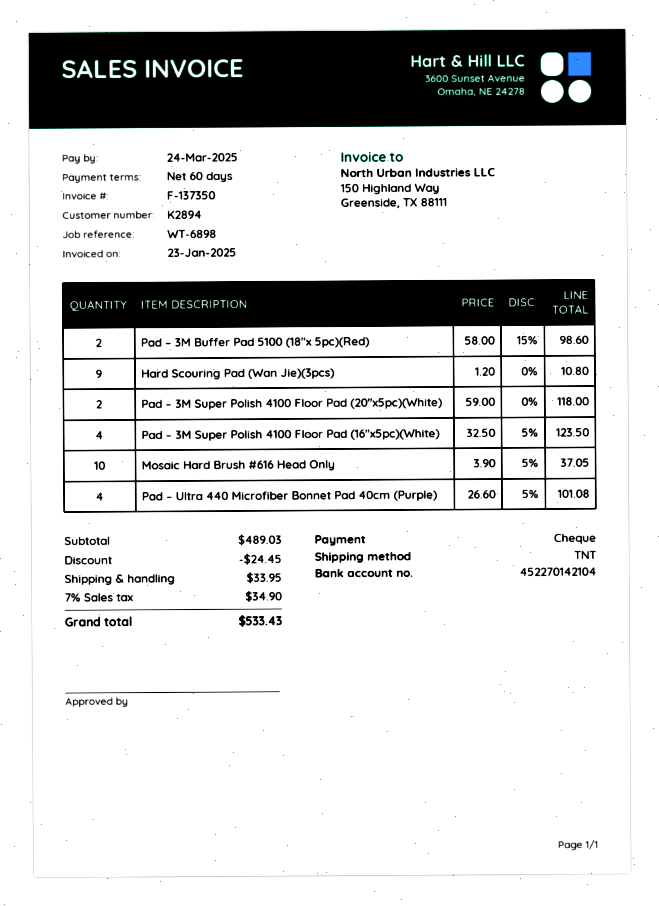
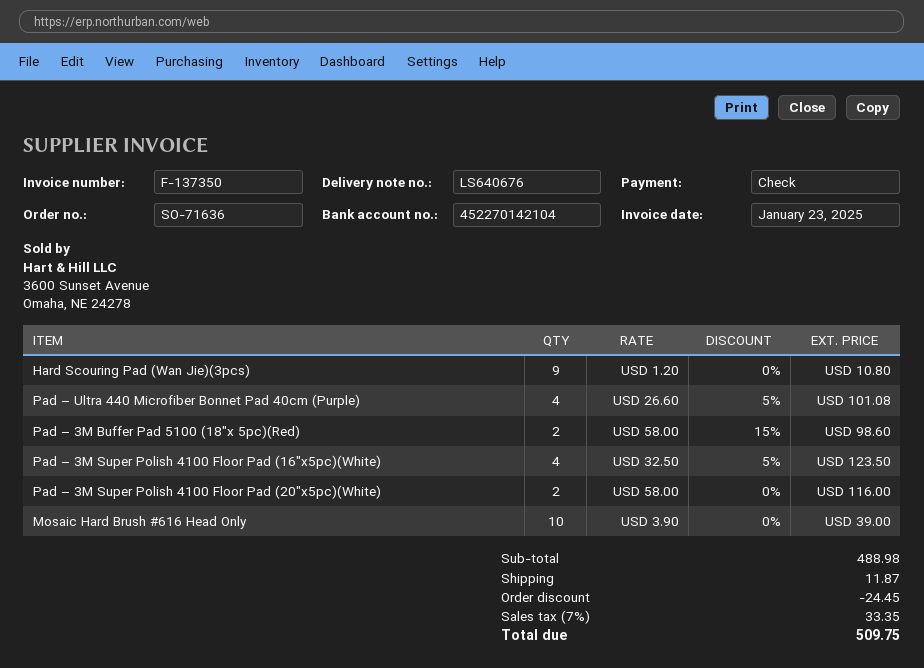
Pad – 3M Super Polish 4100 Floor Pad (20″x5pc)(White): 2 x 59.00 = 118.00 -> 2 x 58.00 = 116.00
Mosaic Hard Brush #616 Head Only: 10 x 3.90 - 5% = 37.05 -> 10 x 3.90 = 39.00
subtotal: 489.03 -> 488.98
shipping: 33.95 -> 11.87
tax: 7% = 34.90 -> 7% = 33.35
total: 533.43 -> 509.75

